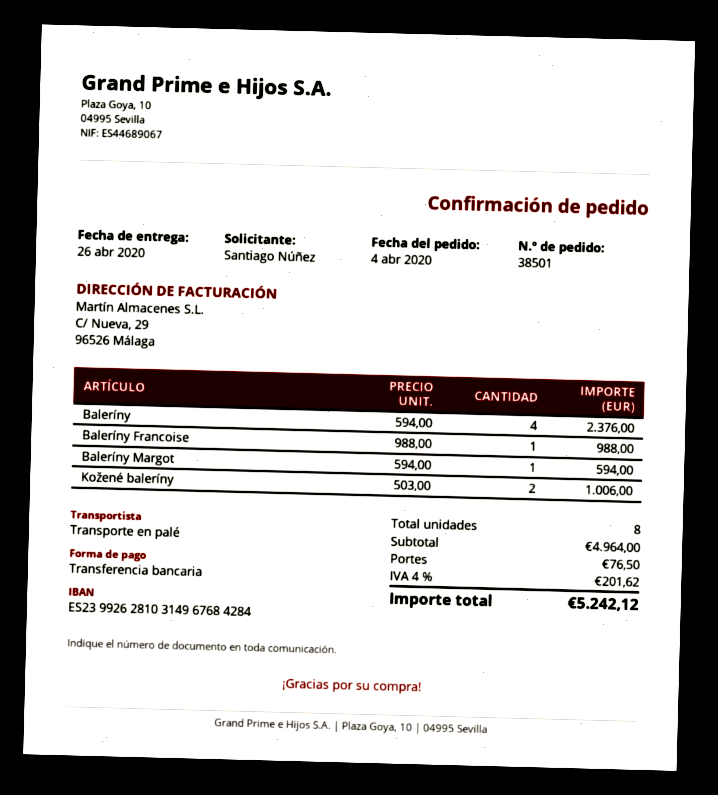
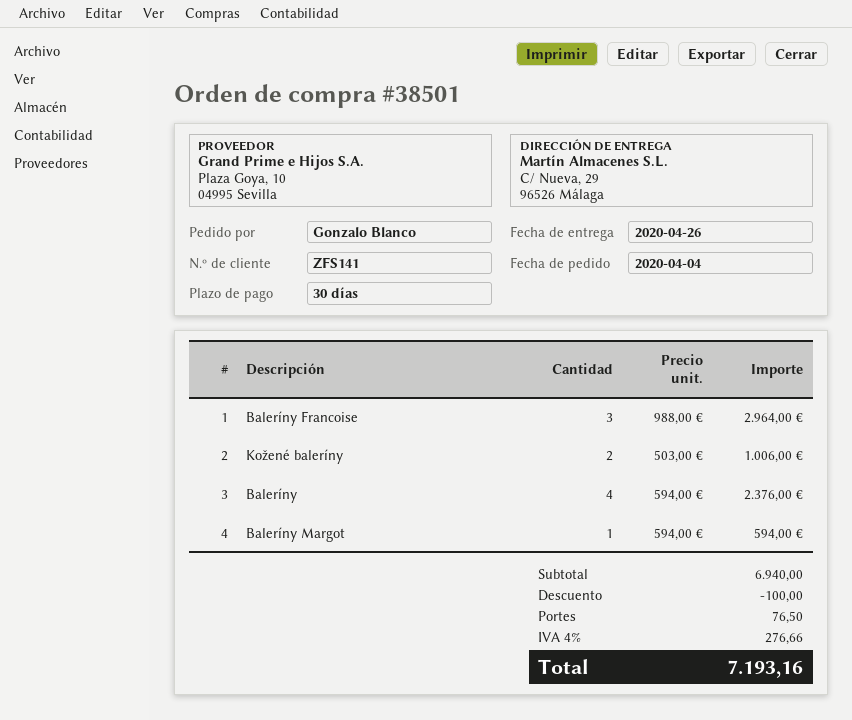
ordered by: Santiago Núñez -> Gonzalo Blanco
Baleríny Francoise: 1 x 988.00 = 988.00 -> 3 x 988.00 = 2964.00
subtotal: 4964.00 -> 6940.00
discount: none -> 100.00
tax: 4% = 201.62 -> 4% = 276.66
total: 5242.12 -> 7193.16

